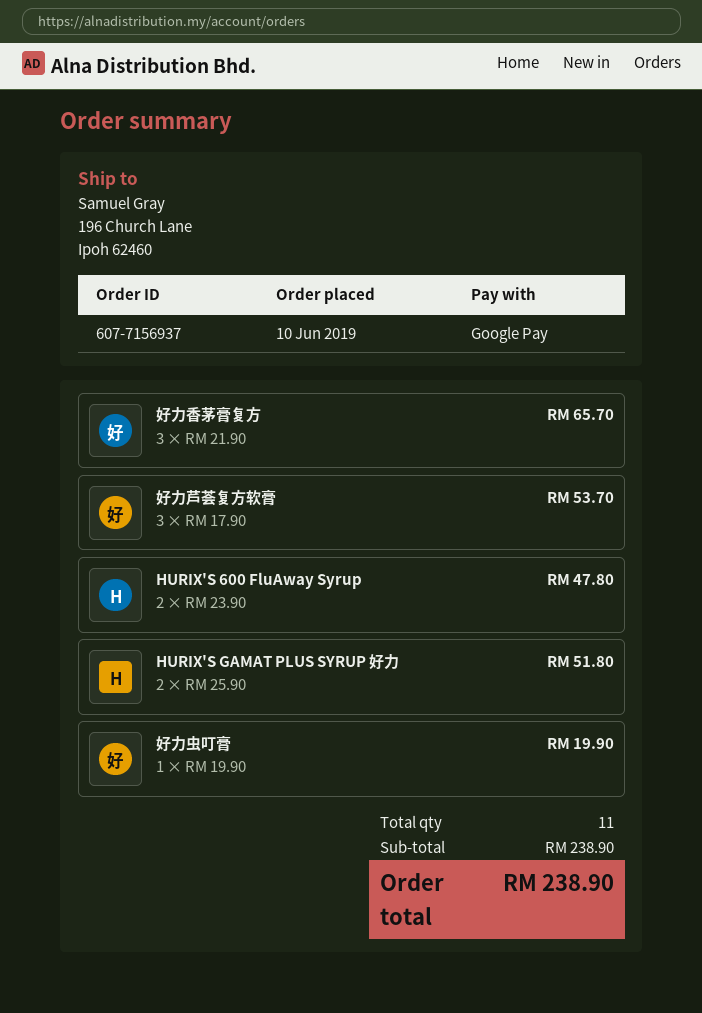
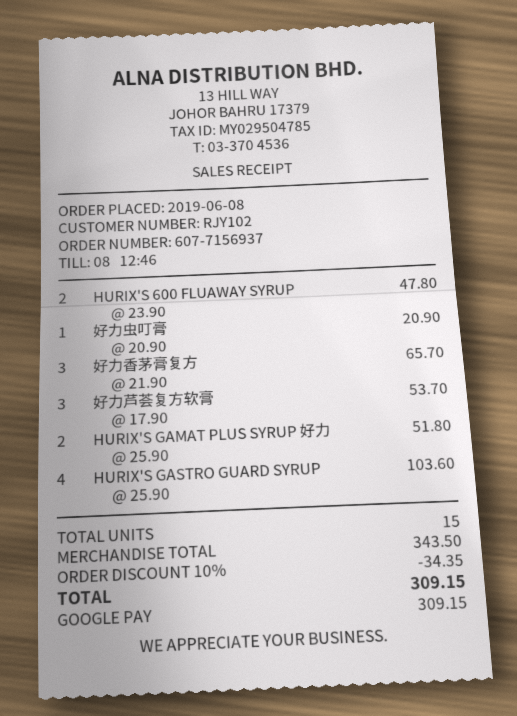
order date: 2019-06-10 -> 2019-06-08
好力虫叮膏: 1 x 19.90 = 19.90 -> 1 x 20.90 = 20.90
HURIX'S GASTRO GUARD SYRUP: none -> 4 x 25.90 = 103.60
total quantity: 11 -> 15
subtotal: 238.90 -> 343.50
discount: none -> 10% = 34.35
total: 238.90 -> 309.15

